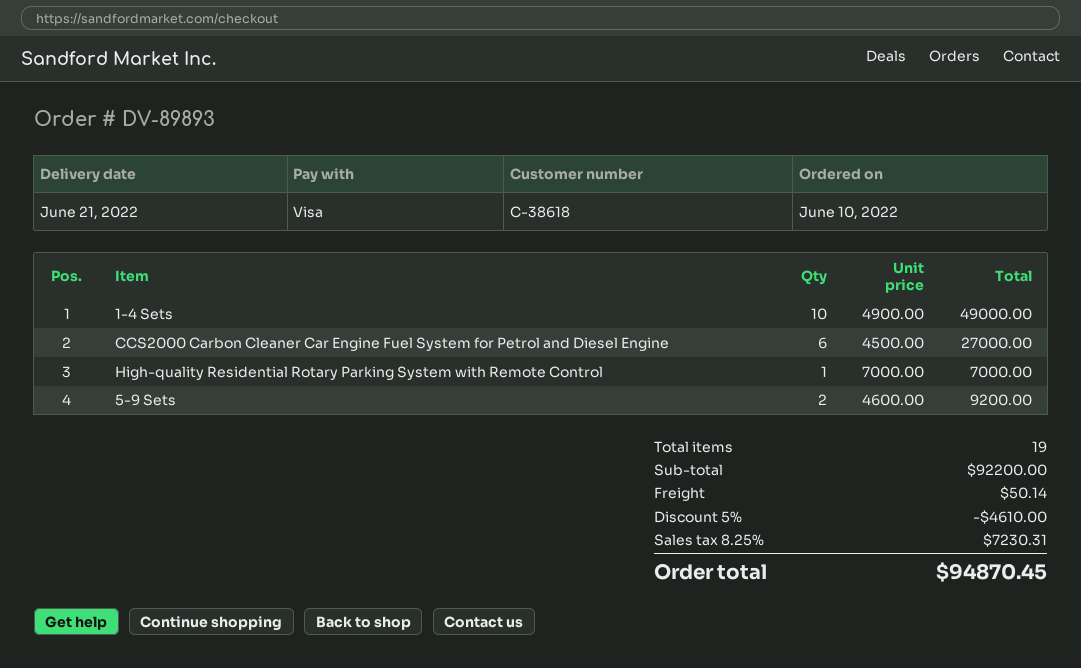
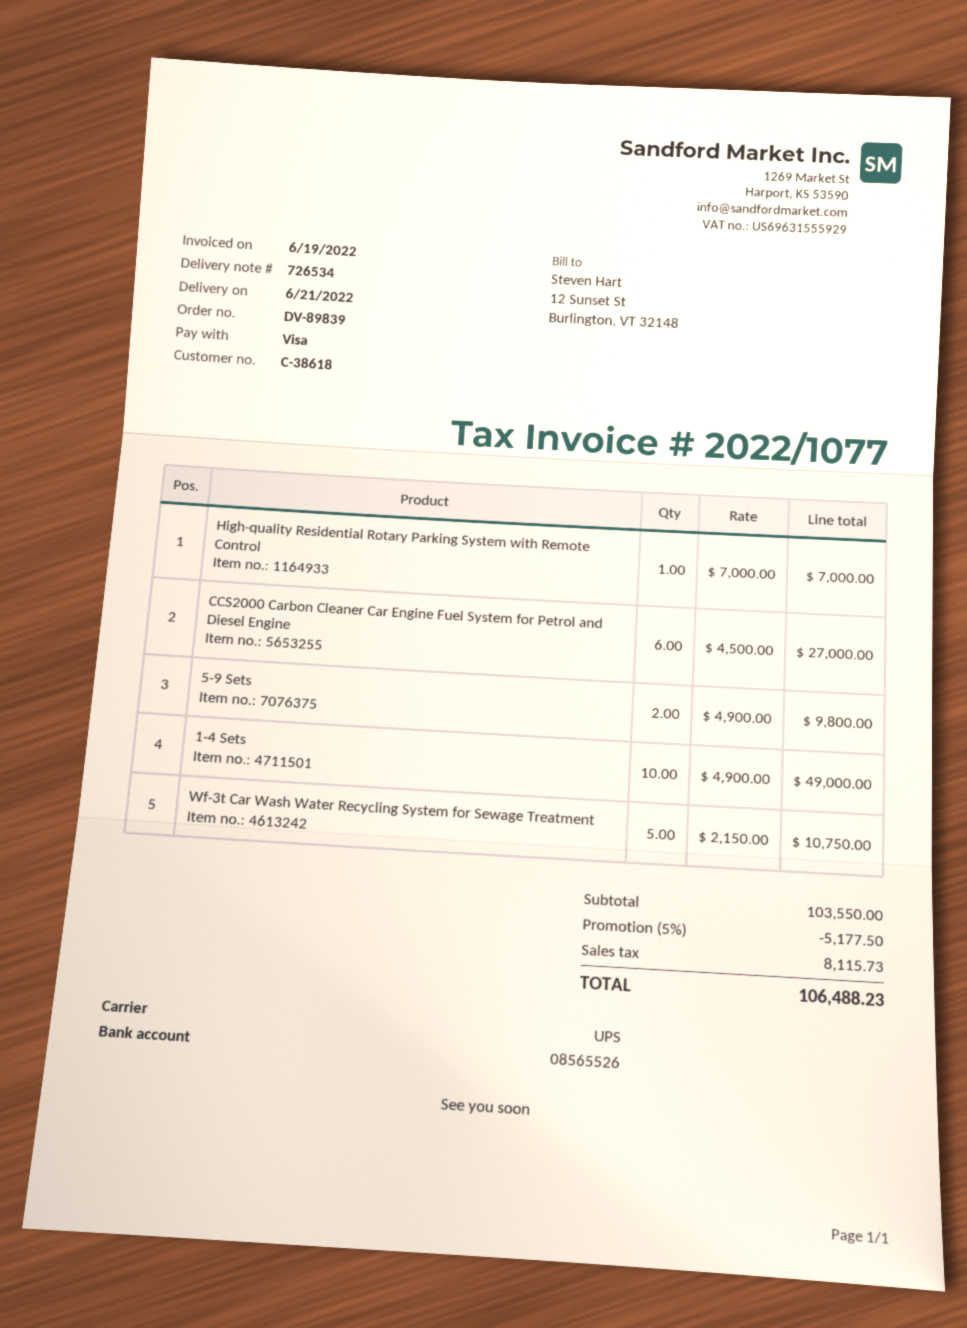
order number: DV-89893 -> DV-89839
5-9 Sets: 2 x 4600.00 = 9200.00 -> 2 x 4900.00 = 9800.00
Wf-3t Car Wash Water Recycling System for Sewage Treatment: none -> 5 x 2150.00 = 10750.00
subtotal: 92200.00 -> 103550.00
discount: 5% = 4610.00 -> 5% = 5177.50
shipping: 50.14 -> none
tax: 7230.31 -> 8115.73
total: 94870.45 -> 106488.23

